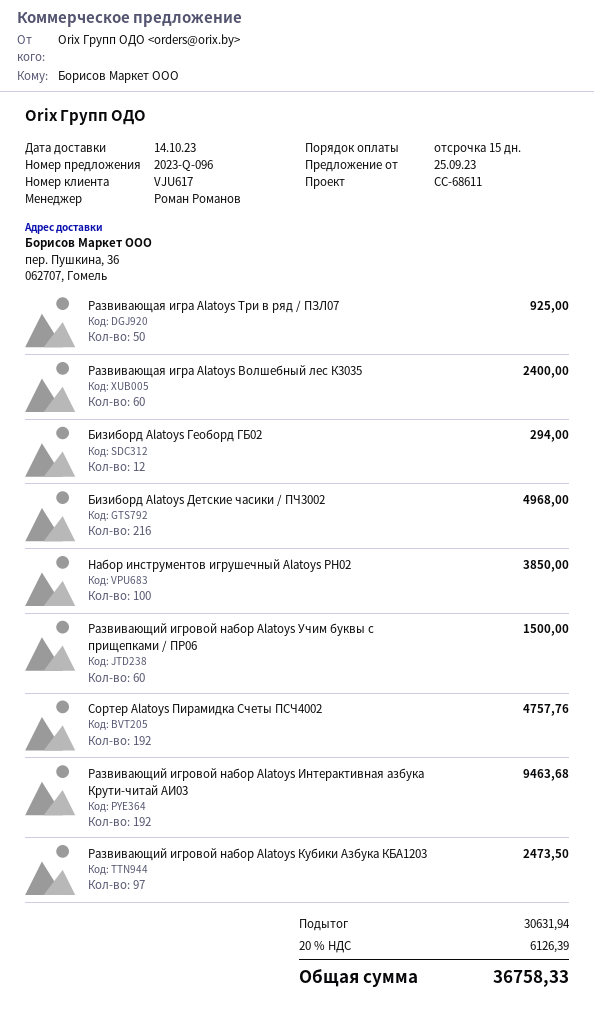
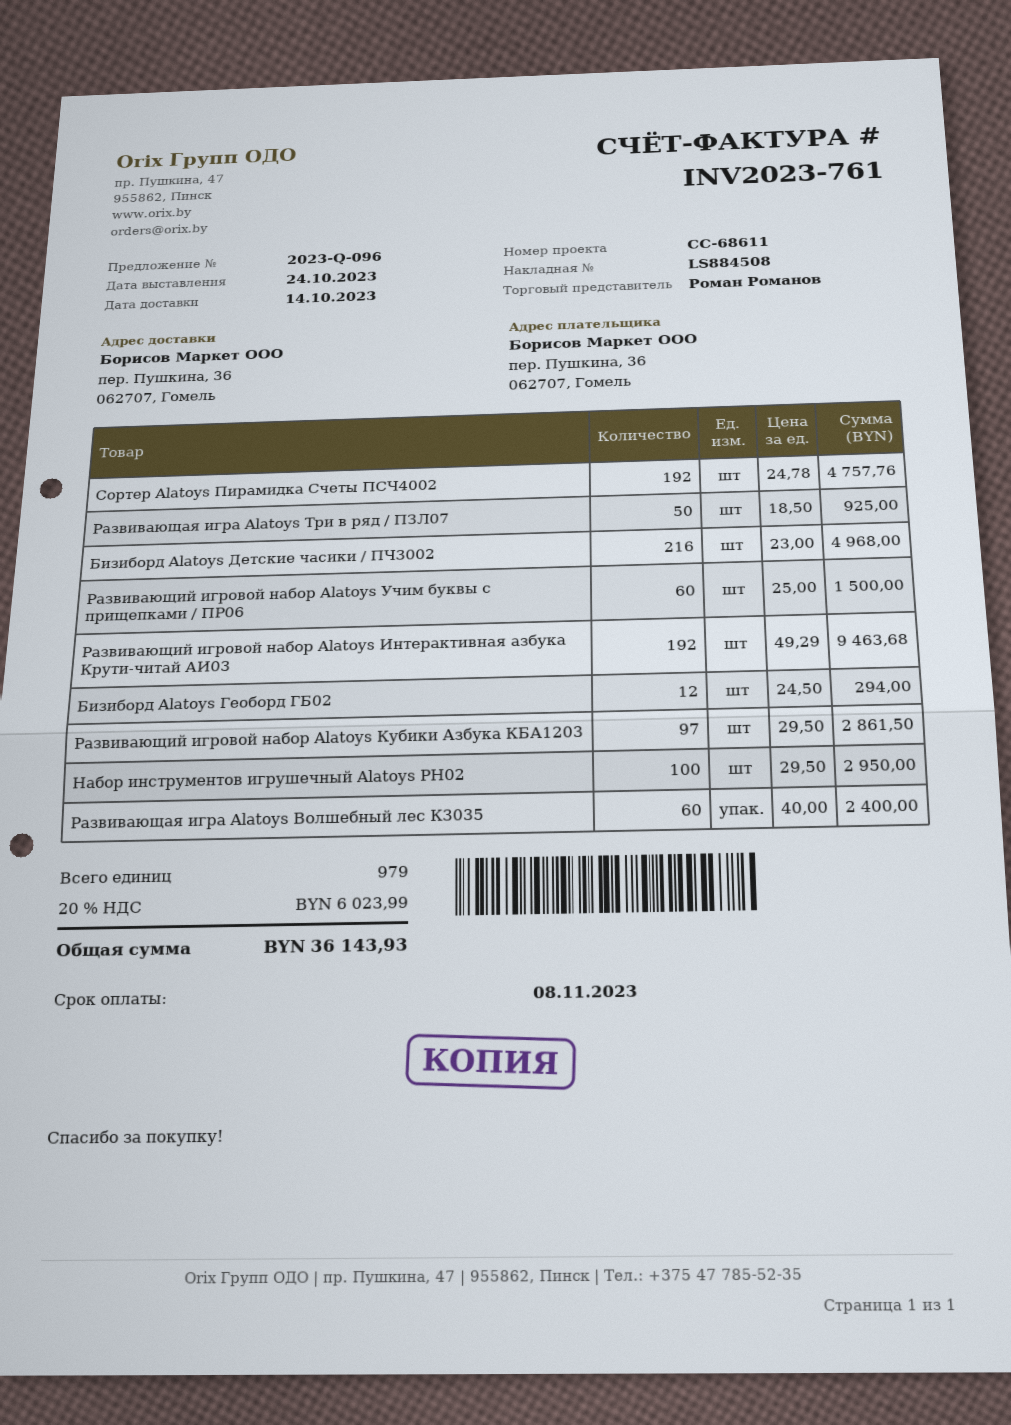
Набор инструментов игрушечный Alatoys РН02: 100 for 3850.00 -> 100 for 2950.00
Развивающий игровой набор Alatoys Кубики Азбука КБА1203: 97 for 2473.50 -> 97 for 2861.50
tax: 20% = 6126.39 -> 20% = 6023.99
total: 36758.33 -> 36143.93

